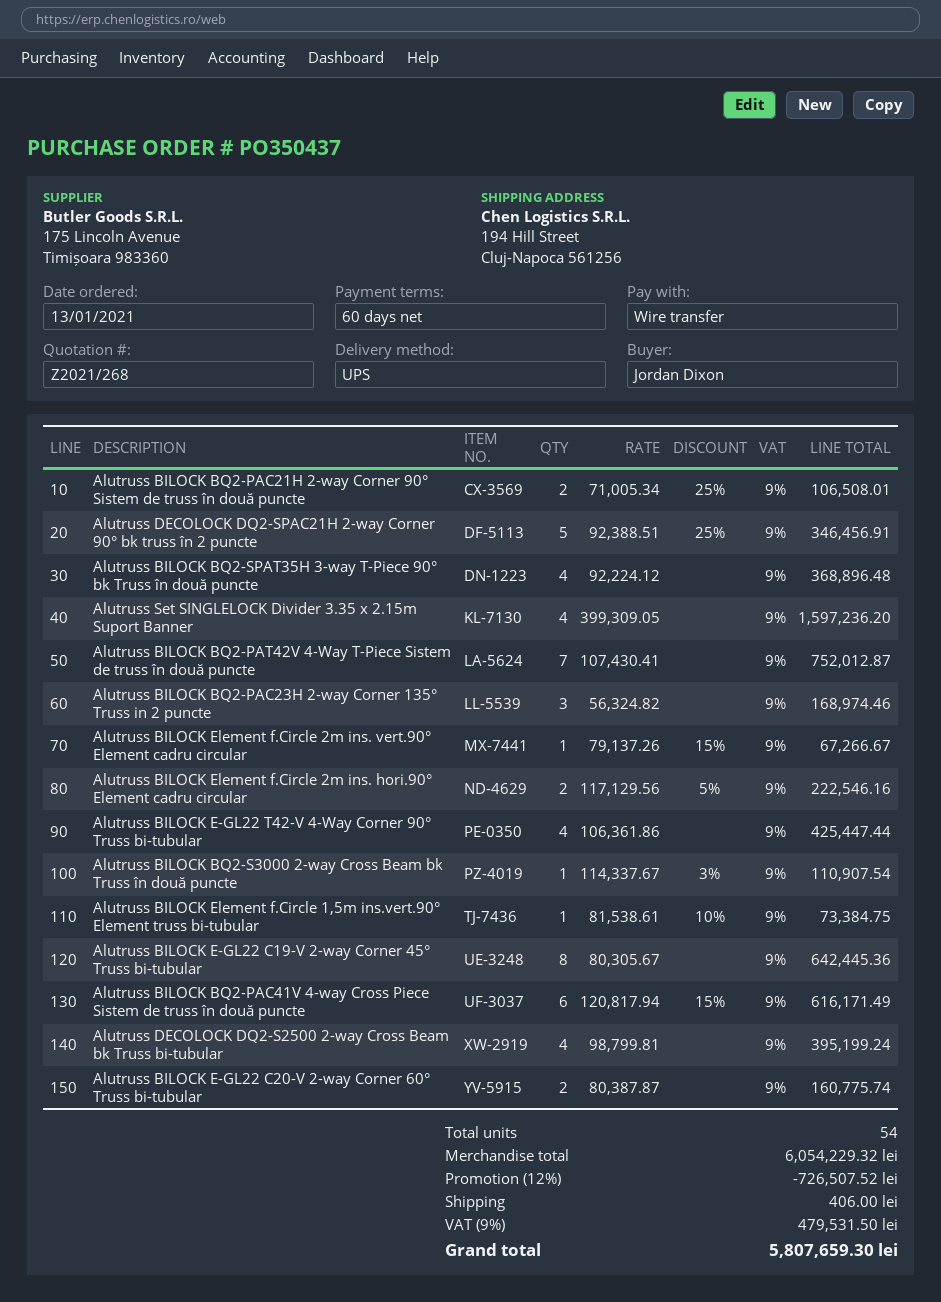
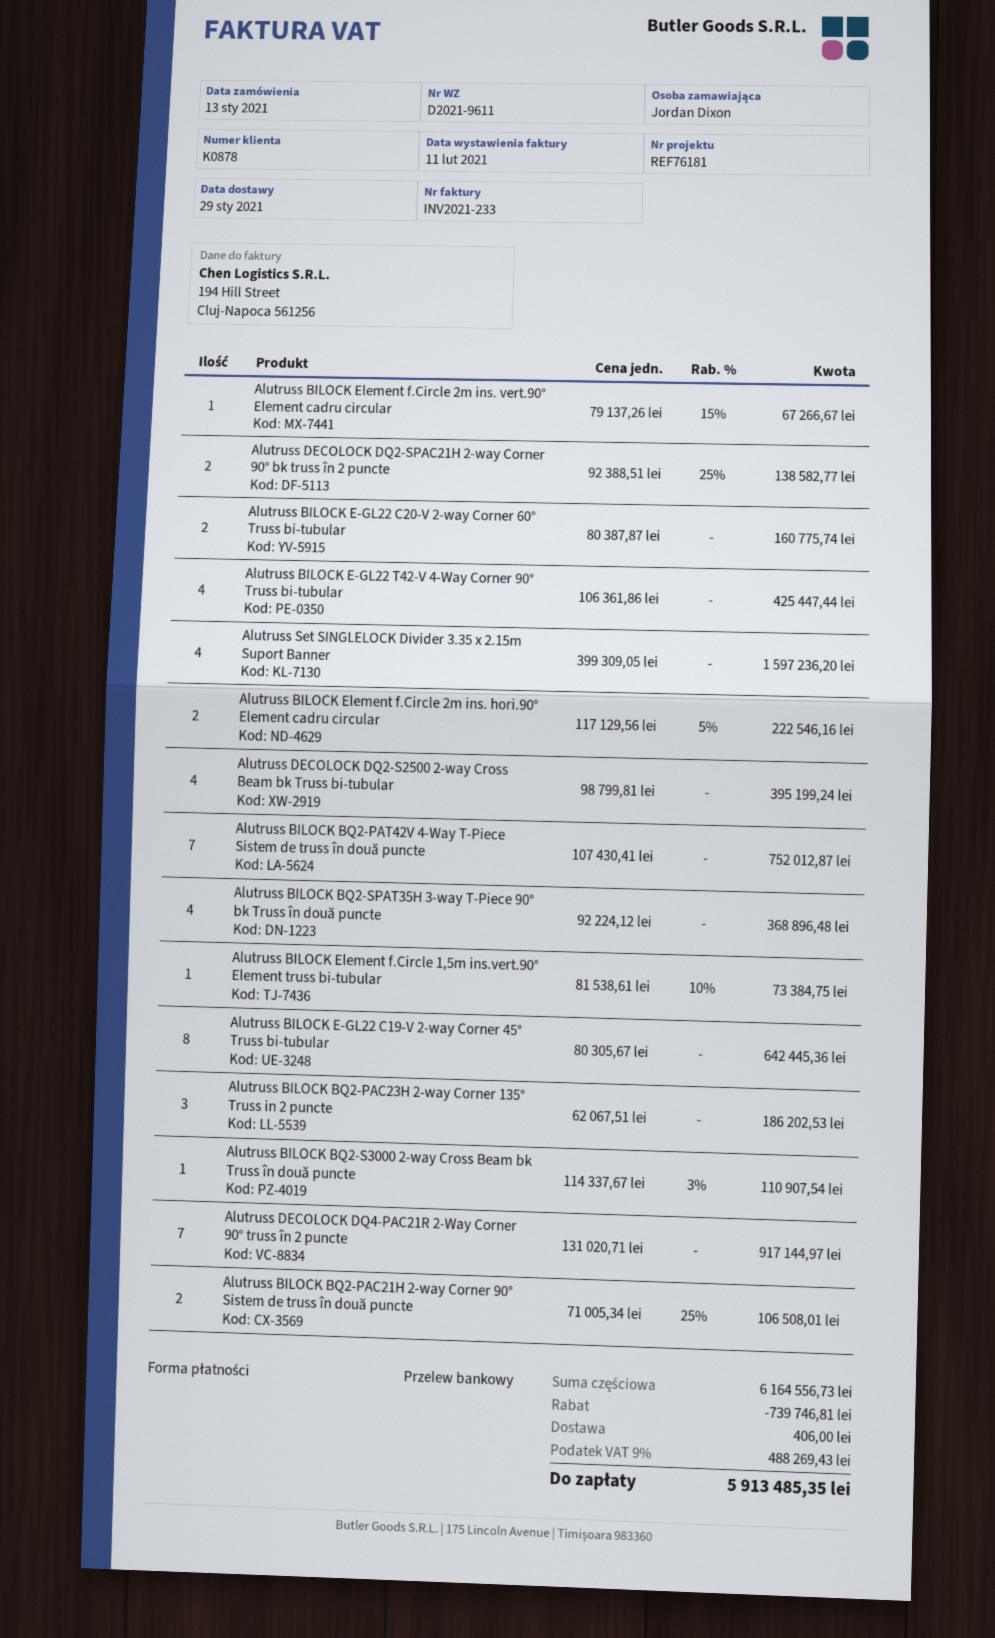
Alutruss DECOLOCK DQ2-SPAC21H 2-way Corner 90° bk truss în 2 puncte: 5 x 92388.51 - 25% = 346456.91 -> 2 x 92388.51 - 25% = 138582.77
Alutruss BILOCK BQ2-PAC23H 2-way Corner 135° Truss in 2 puncte: 3 x 56324.82 = 168974.46 -> 3 x 62067.51 = 186202.53
Alutruss BILOCK BQ2-PAC41V 4-way Cross Piece Sistem de truss în două puncte: 6 x 120817.94 - 15% = 616171.49 -> none
Alutruss DECOLOCK DQ4-PAC21R 2-Way Corner 90° truss în 2 puncte: none -> 7 x 131020.71 = 917144.97
subtotal: 6054229.32 -> 6164556.73
discount: 726507.52 -> 739746.81
tax: 9% = 479531.50 -> 9% = 488269.43
total: 5807659.30 -> 5913485.35

